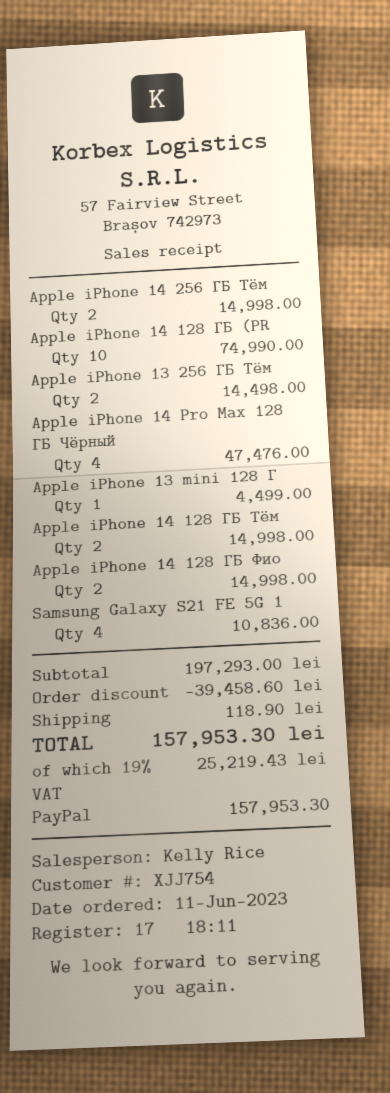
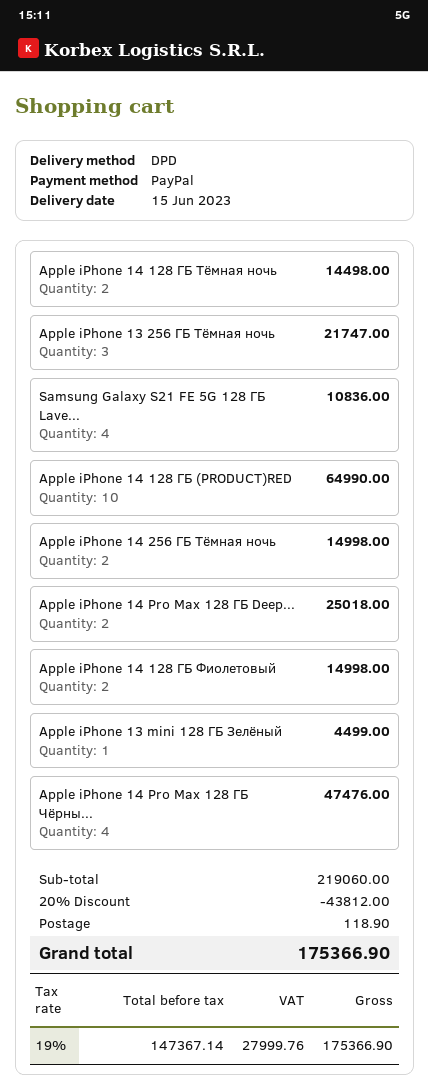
Apple iPhone 14 128 ГБ (PR: 10 for 74990.00 -> 10 for 64990.00
Apple iPhone 13 256 ГБ Тём: 2 for 14498.00 -> 3 for 21747.00
Apple iPhone 14 128 ГБ Тём: 2 for 14998.00 -> 2 for 14498.00
Apple iPhone 14 Pro Max 128 ГБ Deep...: none -> 2 for 25018.00
subtotal: 197293.00 -> 219060.00
discount: 39458.60 -> 43812.00
tax: 19% = 25219.43 -> 19% = 27999.76
total: 157953.30 -> 175366.90

